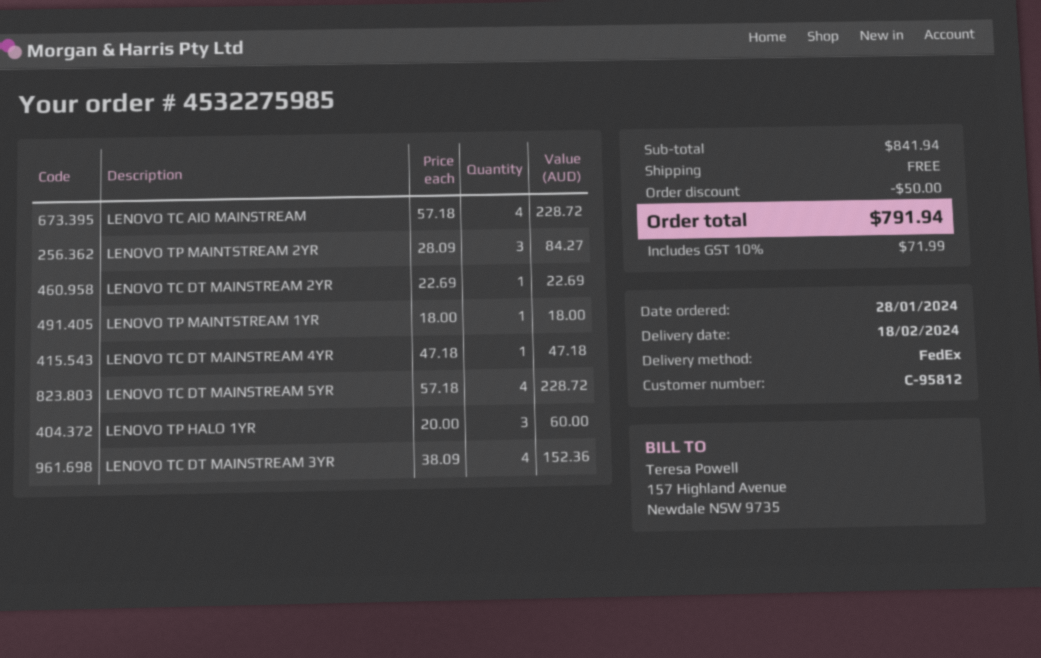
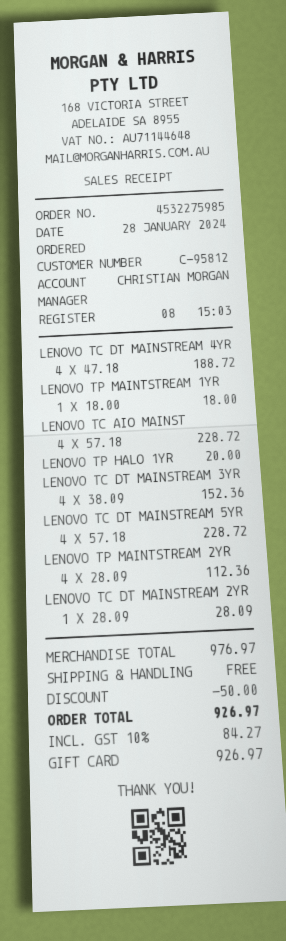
LENOVO TP MAINTSTREAM 2YR: 3 x 28.09 = 84.27 -> 4 x 28.09 = 112.36
LENOVO TC DT MAINSTREAM 2YR: 1 x 22.69 = 22.69 -> 1 x 28.09 = 28.09
LENOVO TC DT MAINSTREAM 4YR: 1 x 47.18 = 47.18 -> 4 x 47.18 = 188.72
LENOVO TP HALO 1YR: 3 x 20.00 = 60.00 -> 1 x 20.00 = 20.00
subtotal: 841.94 -> 976.97
tax: 10% = 71.99 -> 10% = 84.27
total: 791.94 -> 926.97

